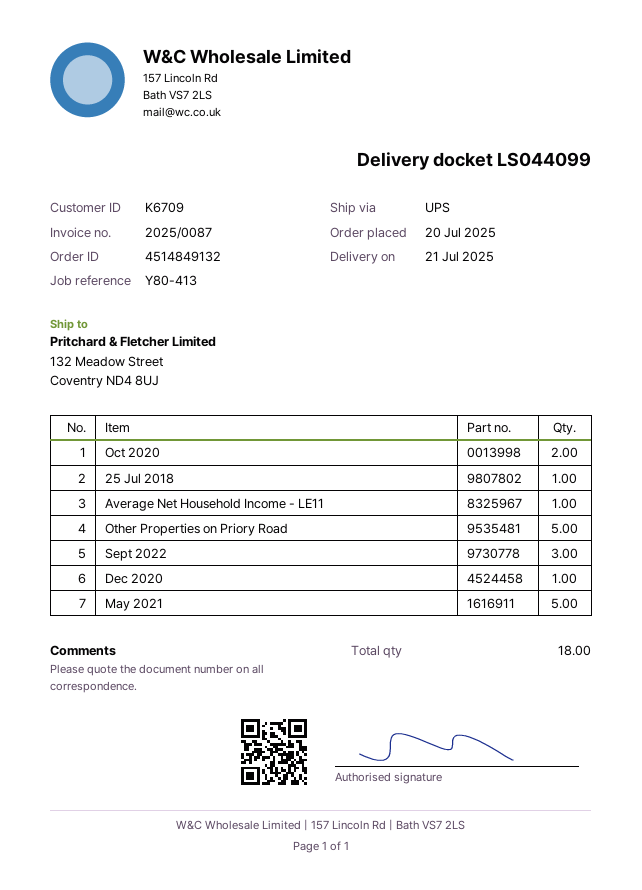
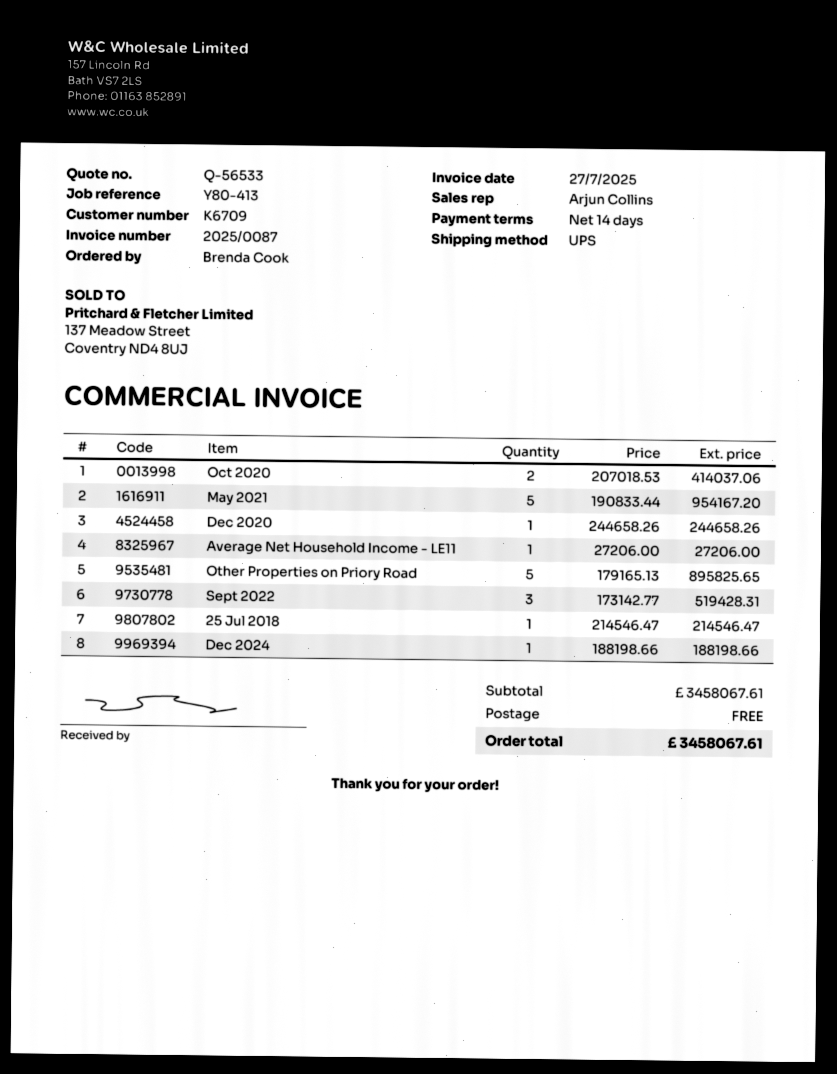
Dec 2024: none -> 1

